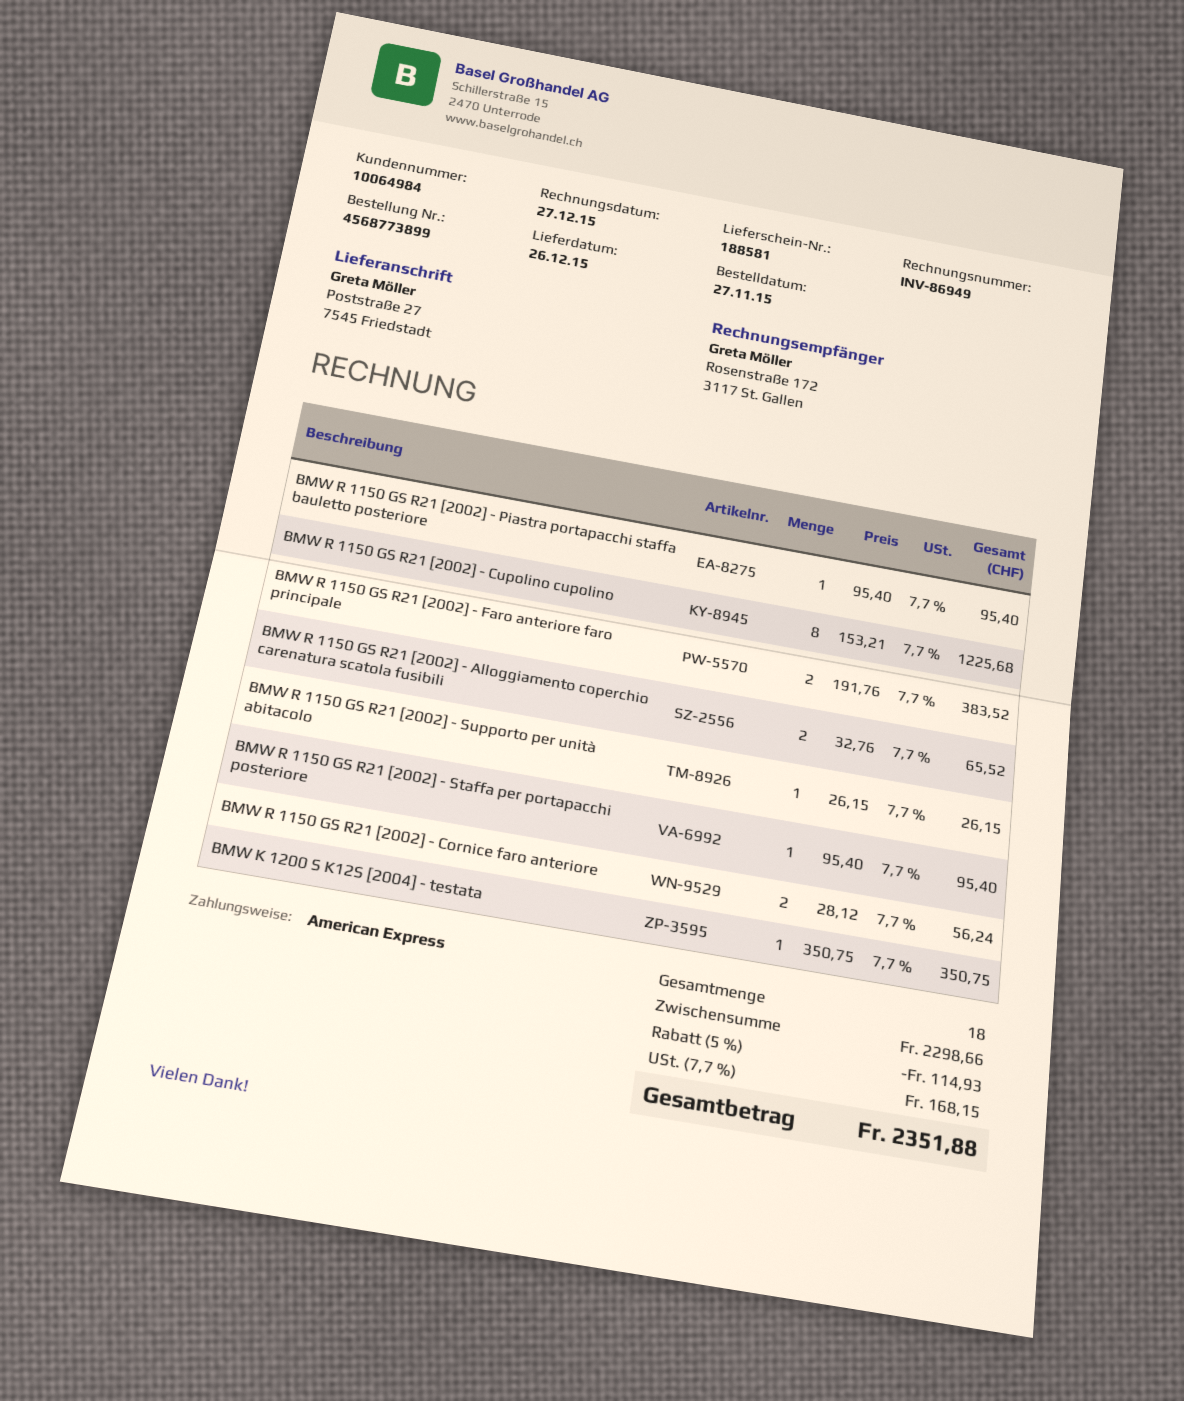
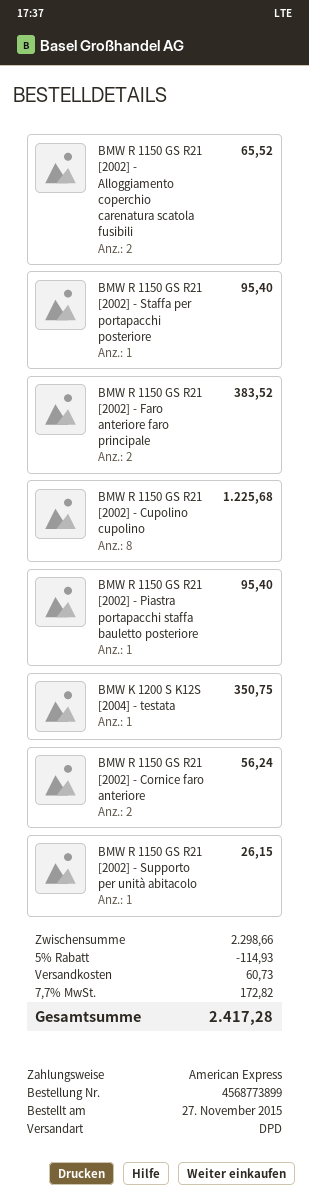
shipping: none -> 60.73
tax: 7.7% = 168.15 -> 7.7% = 172.82
total: 2351.88 -> 2417.28

